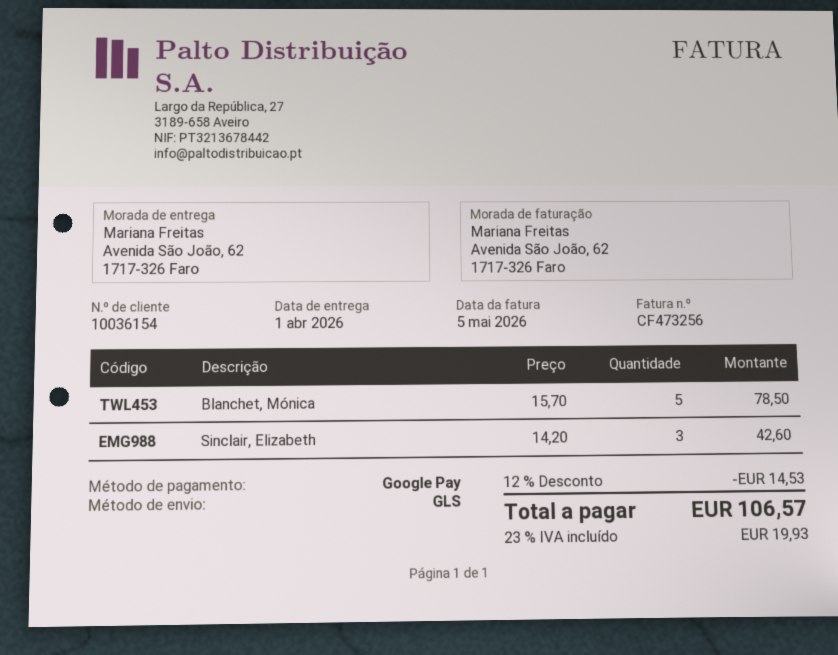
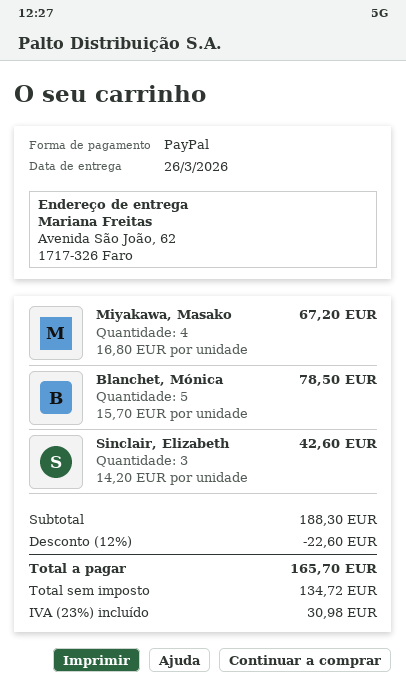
delivery date: 2026-04-01 -> 2026-03-26
payment method: Google Pay -> PayPal
Miyakawa, Masako: none -> 4 x 16.80 = 67.20
discount: 12% = 14.53 -> 12% = 22.60
tax: 23% = 19.93 -> 23% = 30.98
total: 106.57 -> 165.70

